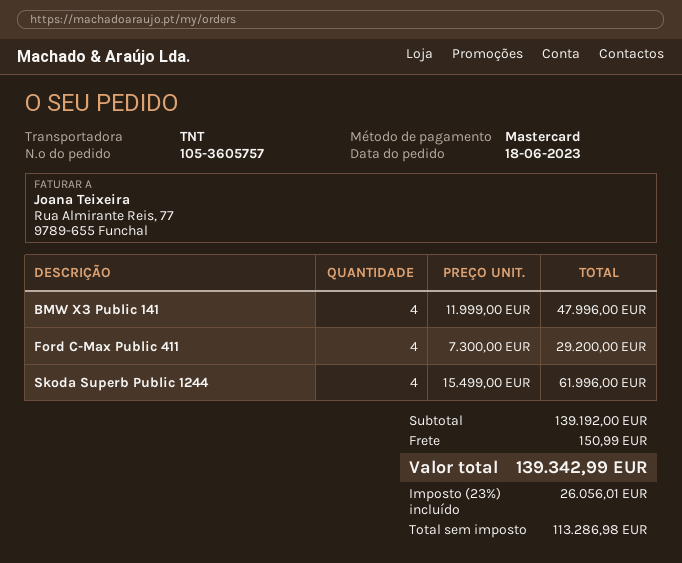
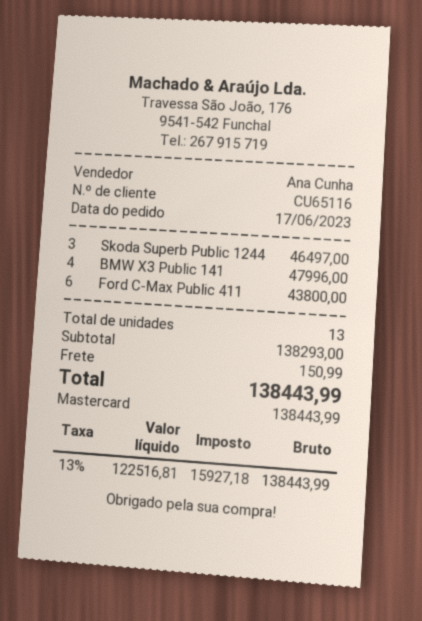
order date: 2023-06-18 -> 2023-06-17
Ford C-Max Public 411: 4 for 29200.00 -> 6 for 43800.00
Skoda Superb Public 1244: 4 for 61996.00 -> 3 for 46497.00
subtotal: 139192.00 -> 138293.00
net: 113286.98 -> 122516.81
tax: 23% = 26056.01 -> 13% = 15927.18
total: 139342.99 -> 138443.99

